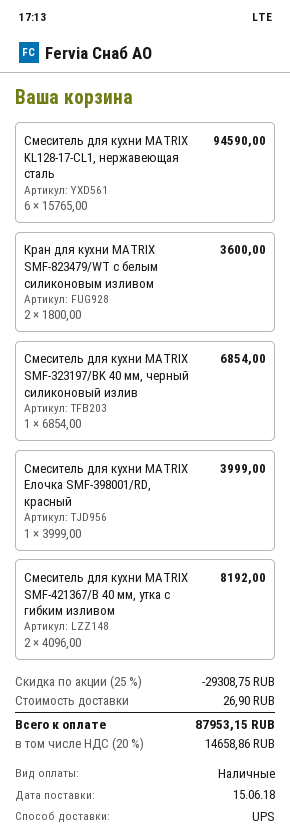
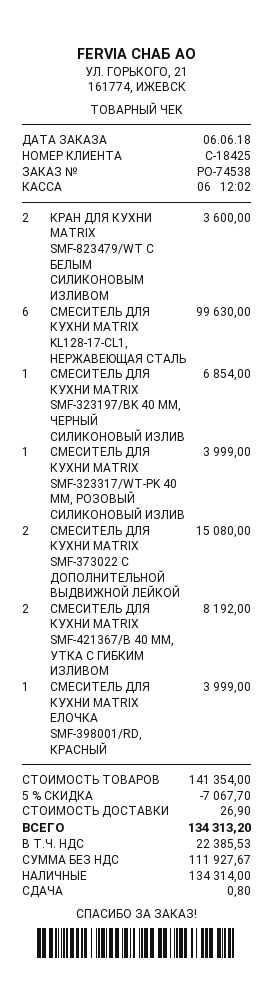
Смеситель для кухни MATRIX KL128-17-CL1, нержавеющая сталь: 6 for 94590.00 -> 6 for 99630.00
СМЕСИТЕЛЬ ДЛЯ КУХНИ MATRIX SMF-323317/WT-PK 40 ММ, РОЗОВЫЙ СИЛИКОНОВЫЙ ИЗЛИВ: none -> 1 for 3999.00
СМЕСИТЕЛЬ ДЛЯ КУХНИ MATRIX SMF-373022 С ДОПОЛНИТЕЛЬНОЙ ВЫДВИЖНОЙ ЛЕЙКОЙ: none -> 2 for 15080.00
discount: 25% = 29308.75 -> 5% = 7067.70
tax: 14658.86 -> 22385.53
total: 87953.15 -> 134313.20

